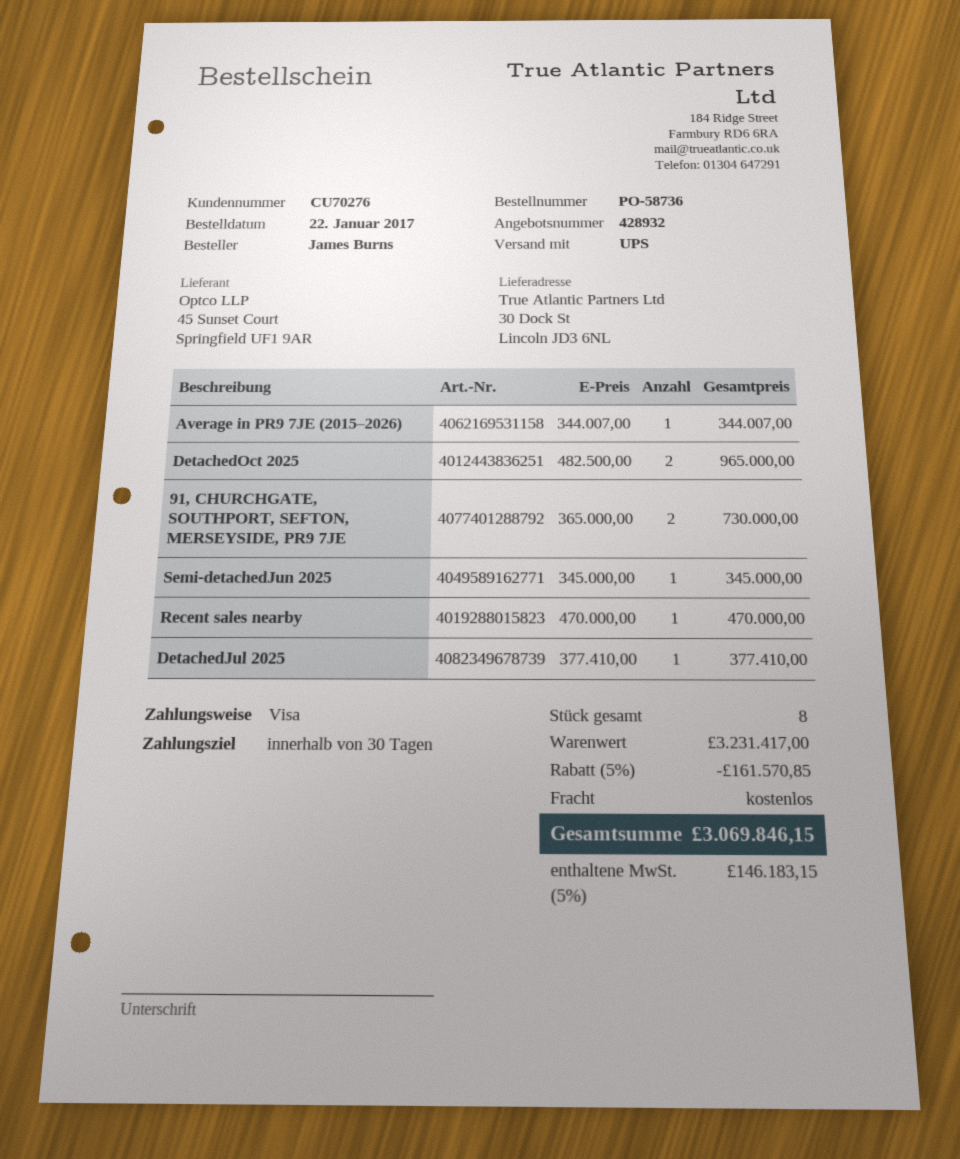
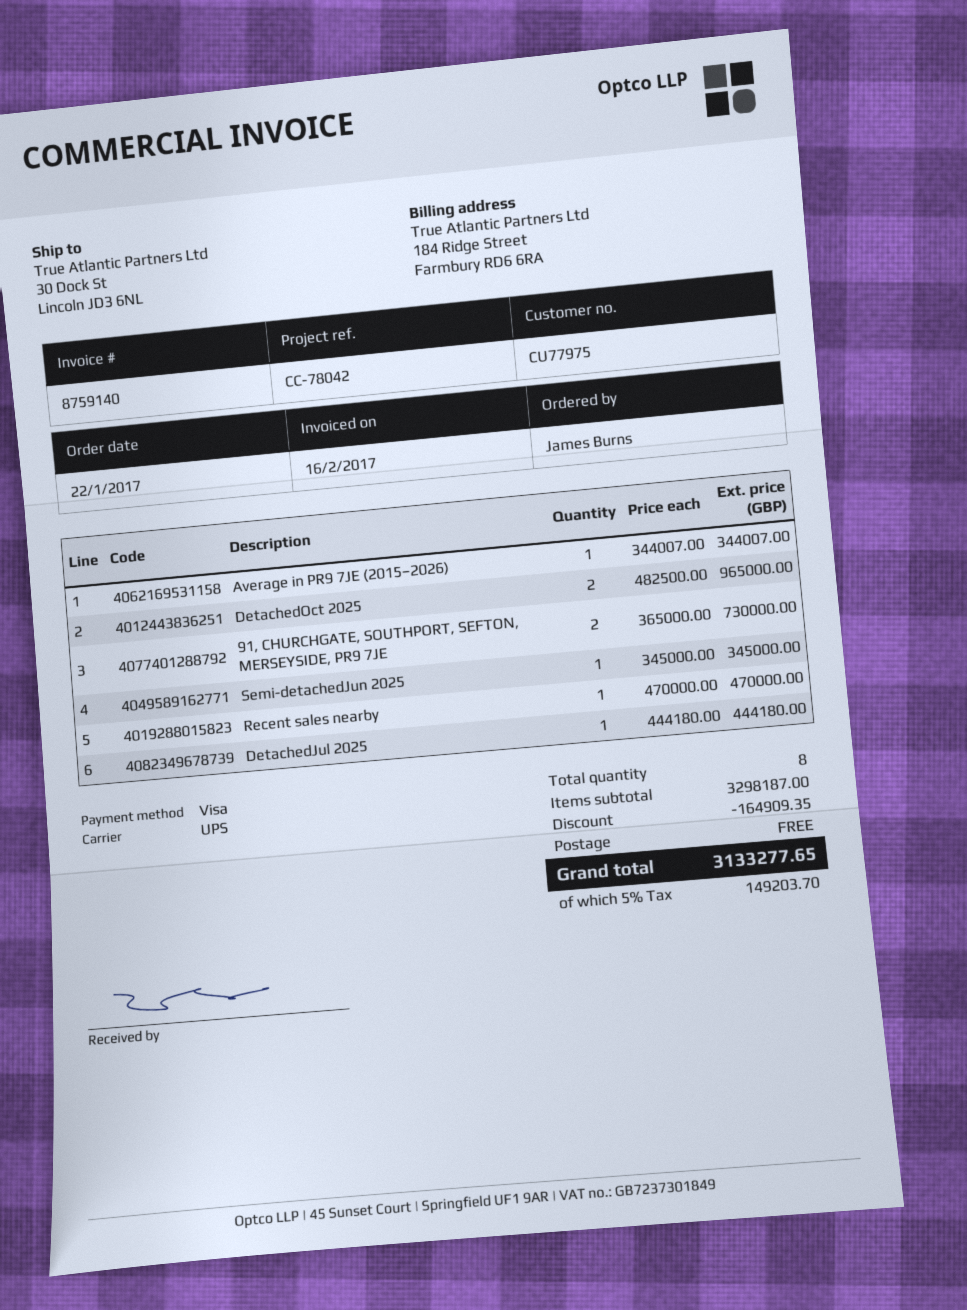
customer number: CU70276 -> CU77975
DetachedJul 2025: 1 x 377410.00 = 377410.00 -> 1 x 444180.00 = 444180.00
subtotal: 3231417.00 -> 3298187.00
discount: 161570.85 -> 164909.35
tax: 5% = 146183.15 -> 5% = 149203.70
total: 3069846.15 -> 3133277.65

